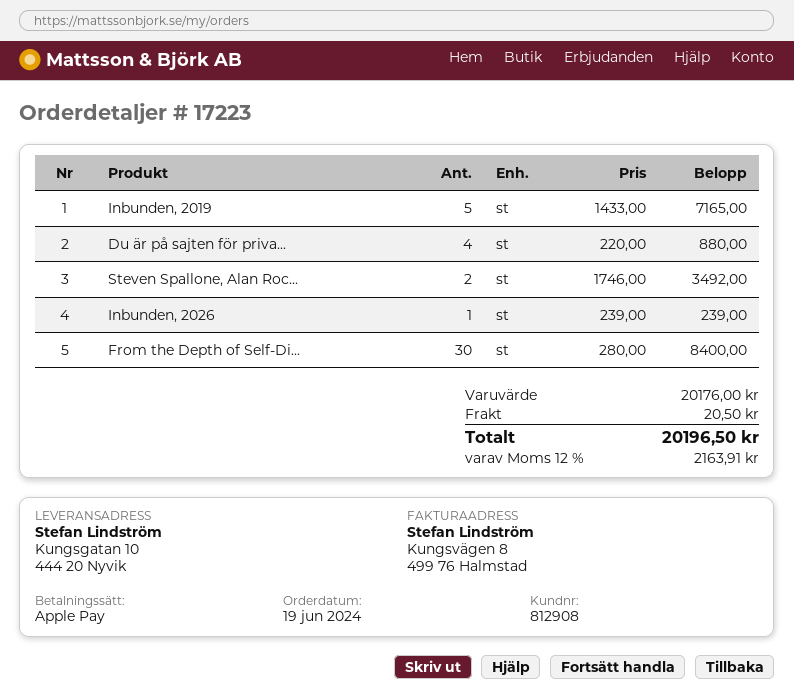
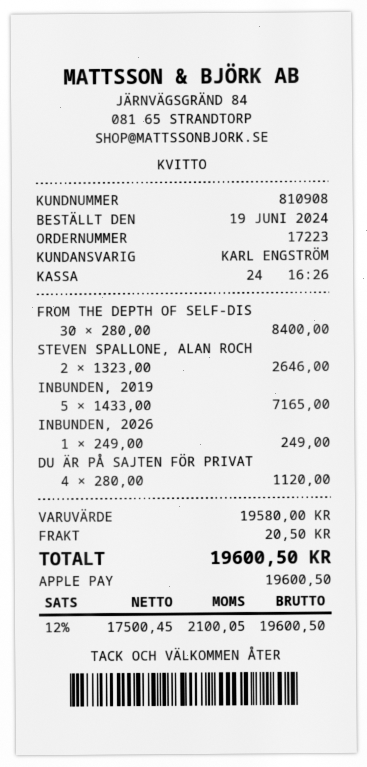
customer number: 812908 -> 810908
Du är på sajten för priva...: 4 x 220.00 = 880.00 -> 4 x 280.00 = 1120.00
Steven Spallone, Alan Roc...: 2 x 1746.00 = 3492.00 -> 2 x 1323.00 = 2646.00
Inbunden, 2026: 1 x 239.00 = 239.00 -> 1 x 249.00 = 249.00
subtotal: 20176.00 -> 19580.00
tax: 12% = 2163.91 -> 12% = 2100.05
total: 20196.50 -> 19600.50

